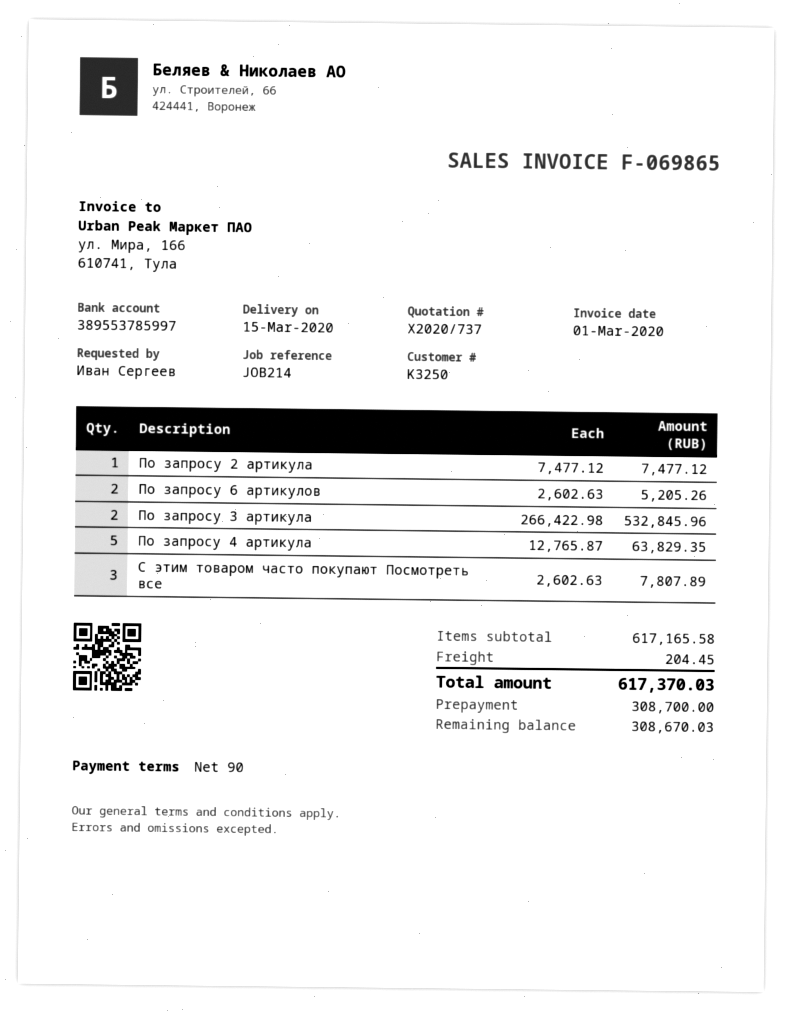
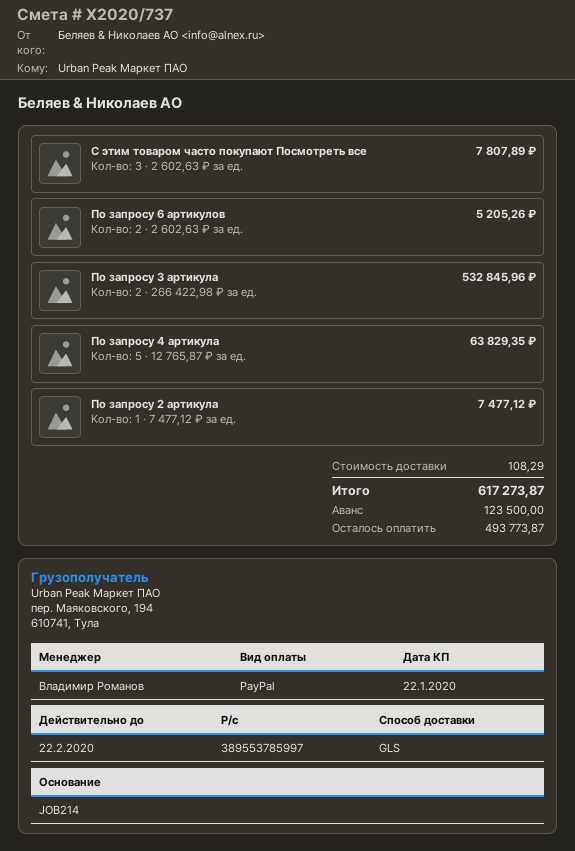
shipping: 204.45 -> 108.29
total: 617370.03 -> 617273.87
deposit: 308700.00 -> 123500.00
balance: 308670.03 -> 493773.87

